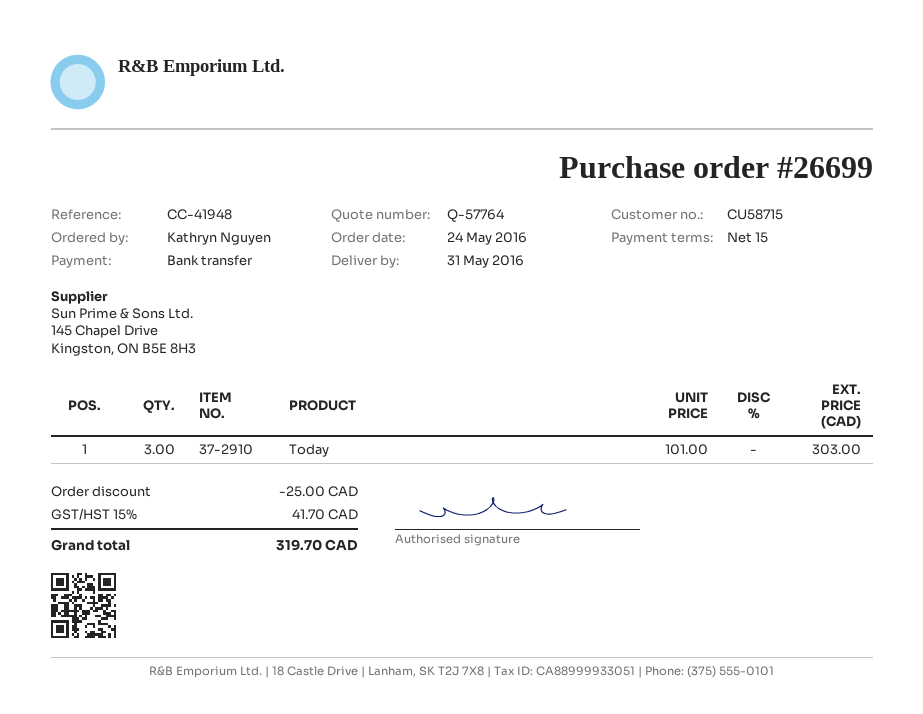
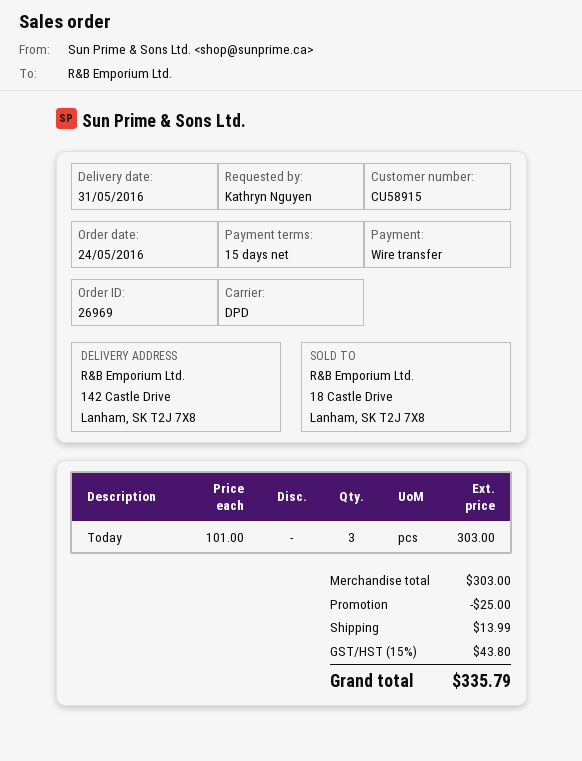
order number: 26699 -> 26969
customer number: CU58715 -> CU58915
shipping: none -> 13.99
tax: 15% = 41.70 -> 15% = 43.80
total: 319.70 -> 335.79

